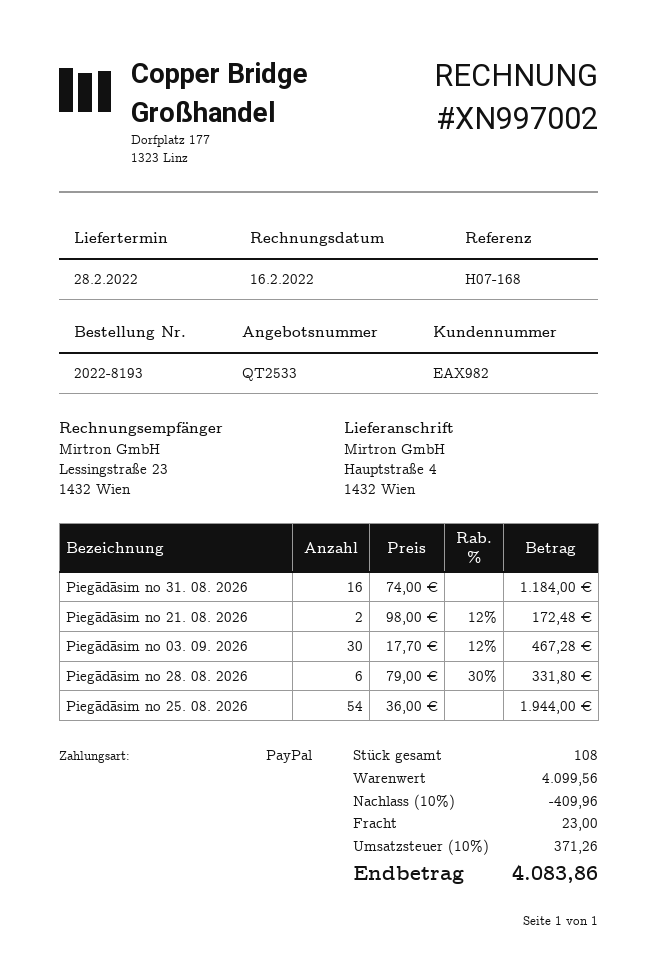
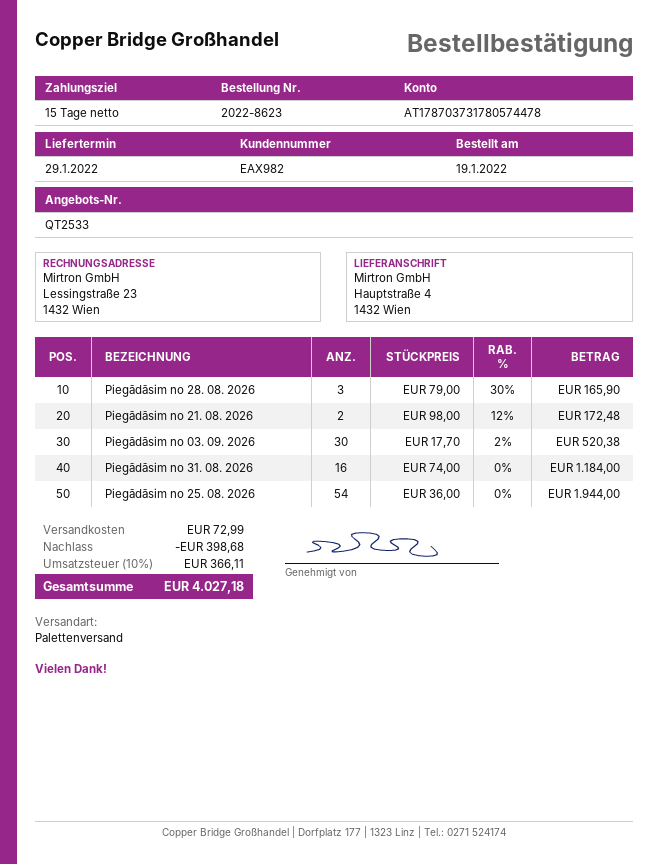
order number: 2022-8193 -> 2022-8623
delivery date: 2022-02-28 -> 2022-01-29
Piegādāsim no 03. 09. 2026: 30 x 17.70 - 12% = 467.28 -> 30 x 17.70 - 2% = 520.38
Piegādāsim no 28. 08. 2026: 6 x 79.00 - 30% = 331.80 -> 3 x 79.00 - 30% = 165.90
discount: 409.96 -> 398.68
shipping: 23.00 -> 72.99
tax: 10% = 371.26 -> 10% = 366.11
total: 4083.86 -> 4027.18

